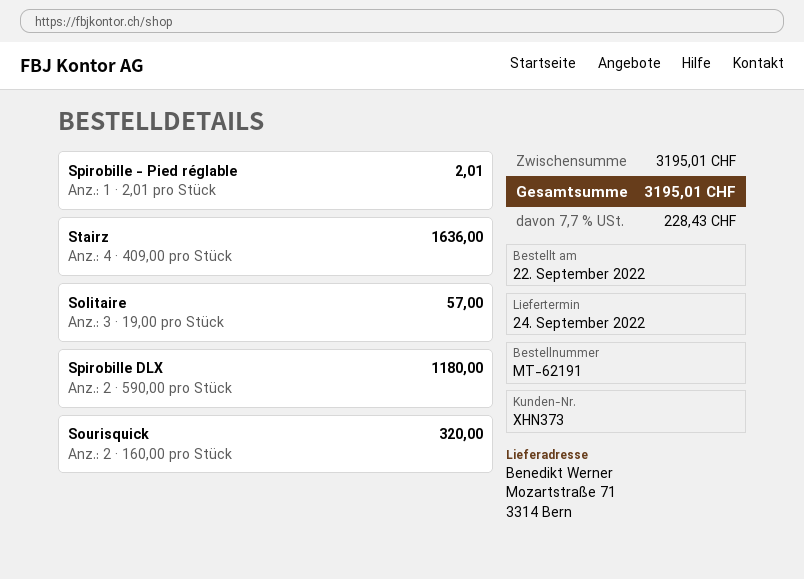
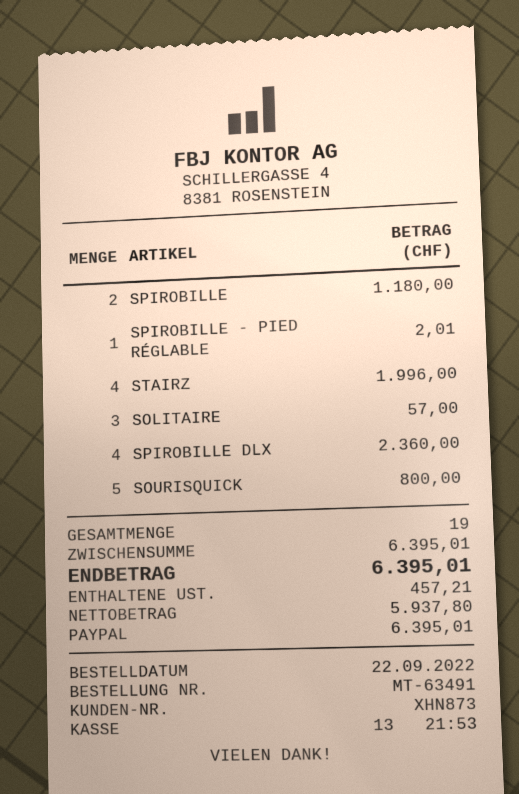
order number: MT-62191 -> MT-63491
customer number: XHN373 -> XHN873
Stairz: 4 for 1636.00 -> 4 for 1996.00
Spirobille DLX: 2 for 1180.00 -> 4 for 2360.00
Sourisquick: 2 for 320.00 -> 5 for 800.00
SPIROBILLE: none -> 2 for 1180.00
subtotal: 3195.01 -> 6395.01
tax: 228.43 -> 457.21
total: 3195.01 -> 6395.01

